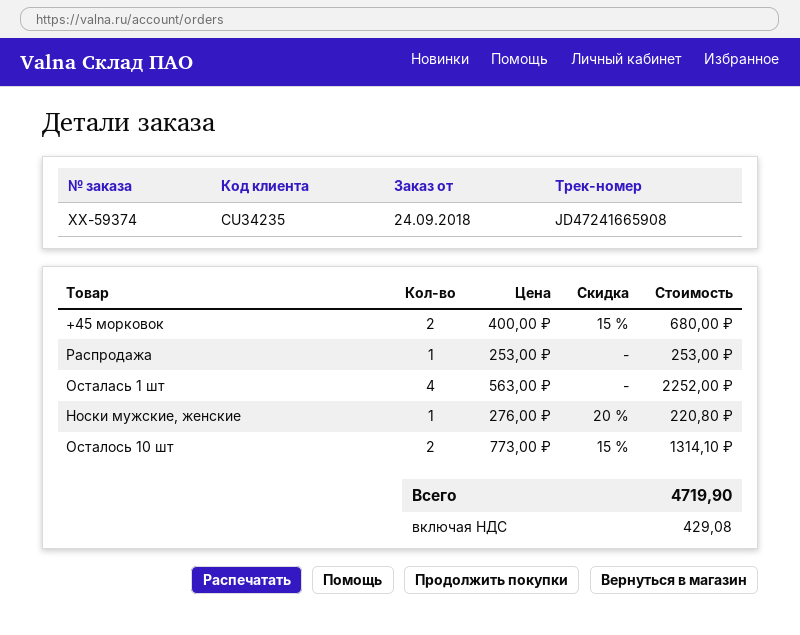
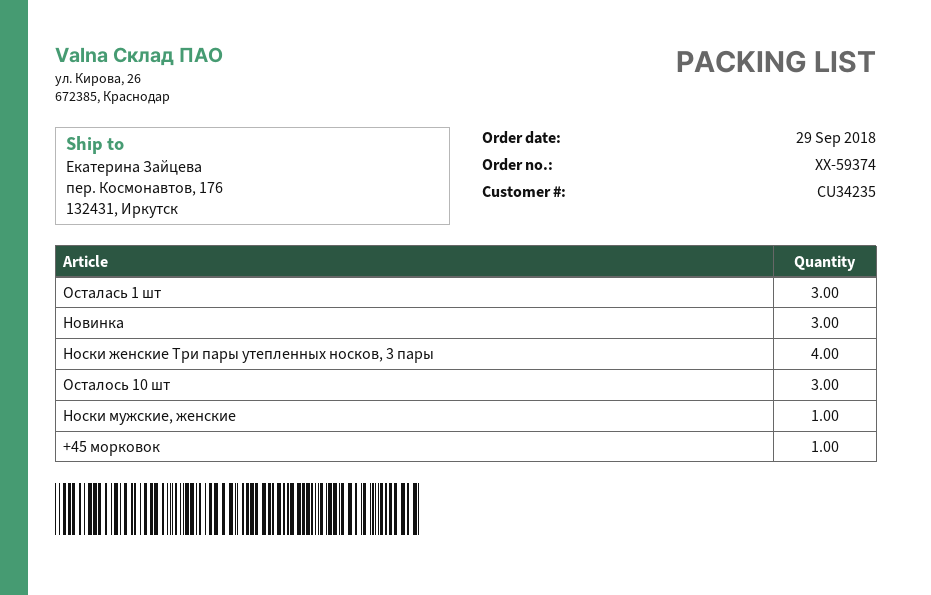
order date: 2018-09-24 -> 2018-09-29
+45 морковок: 2 -> 1
Распродажа: 1 -> none
Осталась 1 шт: 4 -> 3
Осталось 10 шт: 2 -> 3
Новинка: none -> 3
Носки женские Три пары утепленных носков, 3 пары: none -> 4

